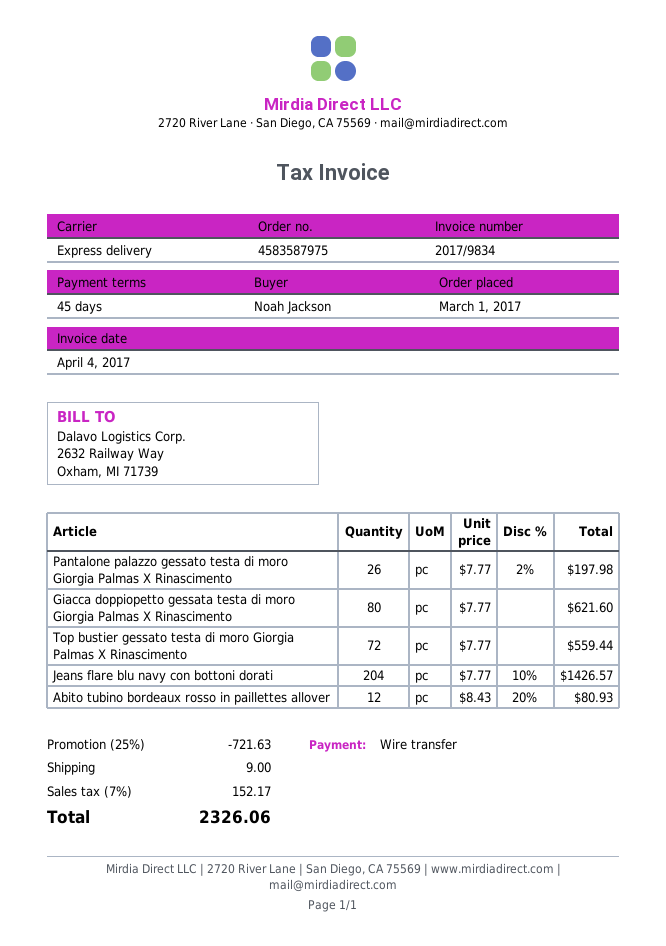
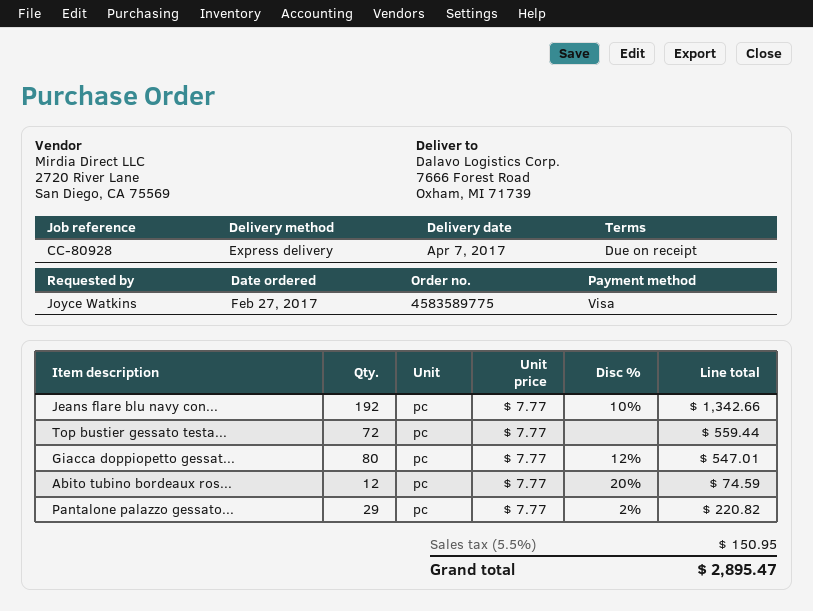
order number: 4583587975 -> 4583589775
order date: 2017-03-01 -> 2017-02-27
payment terms: 45 days -> on receipt
ordered by: Noah Jackson -> Joyce Watkins
payment method: bank transfer -> Visa
Pantalone palazzo gessato testa di moro Giorgia Palmas X Rinascimento: 26 x 7.77 - 2% = 197.98 -> 29 x 7.77 - 2% = 220.82
Giacca doppiopetto gessata testa di moro Giorgia Palmas X Rinascimento: 80 x 7.77 = 621.60 -> 80 x 7.77 - 12% = 547.01
Jeans flare blu navy con bottoni dorati: 204 x 7.77 - 10% = 1426.57 -> 192 x 7.77 - 10% = 1342.66
Abito tubino bordeaux rosso in paillettes allover: 12 x 8.43 - 20% = 80.93 -> 12 x 7.77 - 20% = 74.59
discount: 25% = 721.63 -> none
shipping: 9.00 -> none
tax: 7% = 152.17 -> 5.5% = 150.95
total: 2326.06 -> 2895.47

